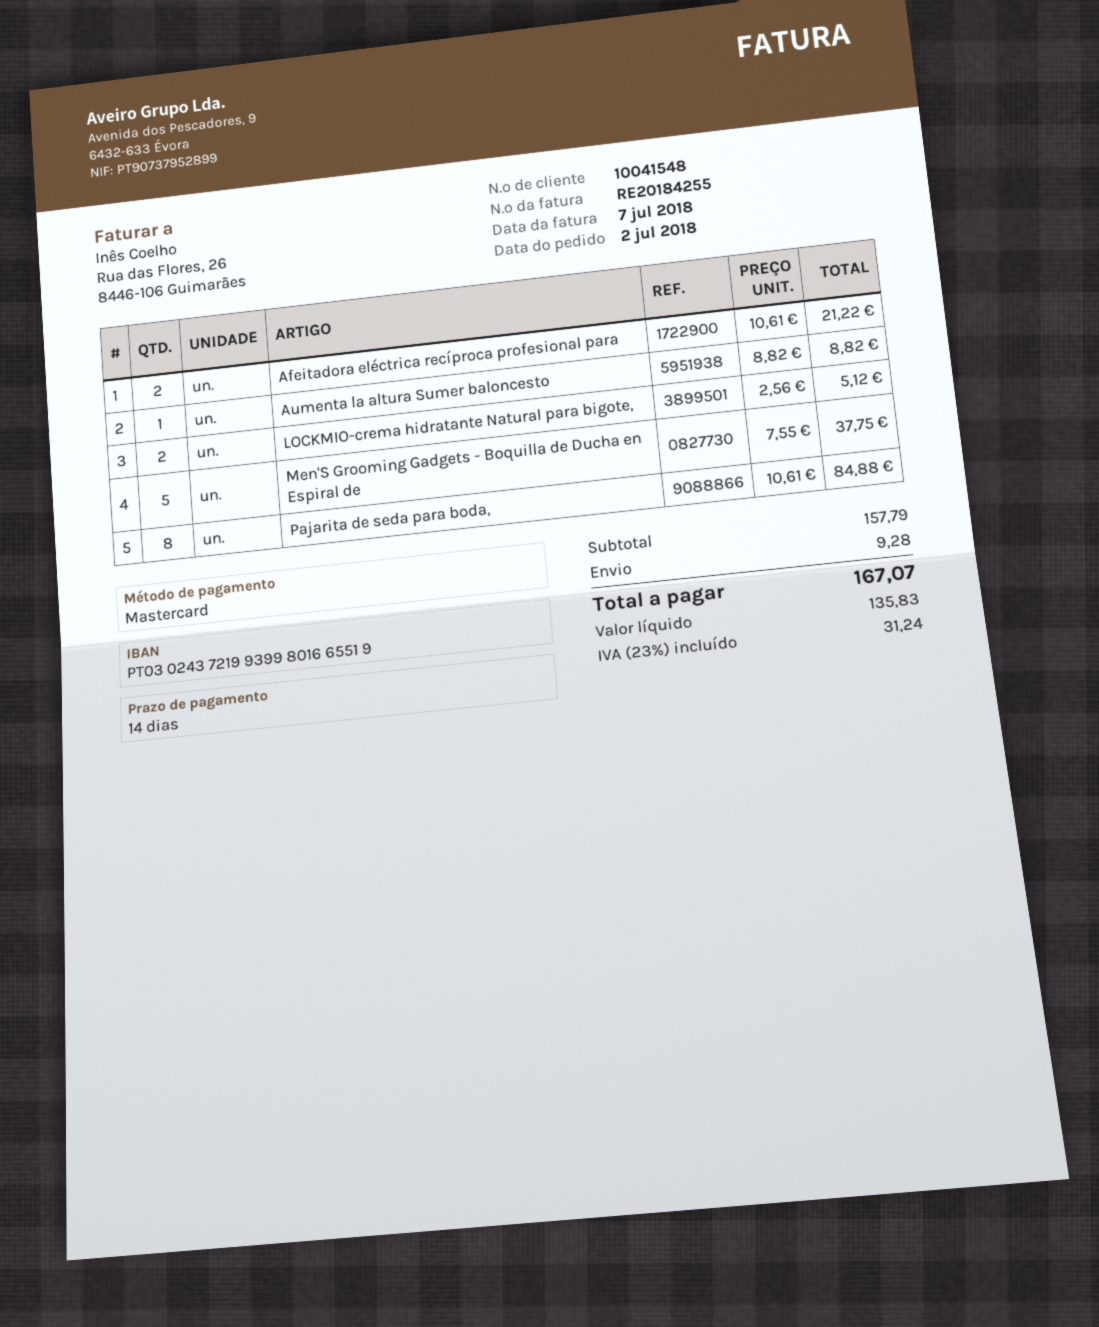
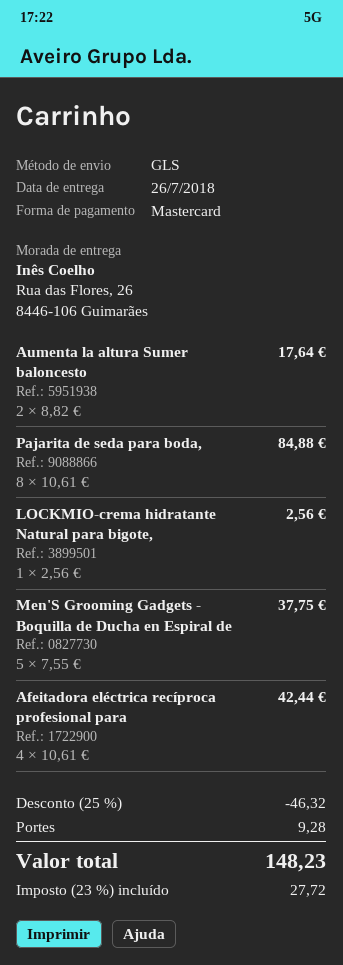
Afeitadora eléctrica recíproca profesional para: 2 x 10.61 = 21.22 -> 4 x 10.61 = 42.44
Aumenta la altura Sumer baloncesto: 1 x 8.82 = 8.82 -> 2 x 8.82 = 17.64
LOCKMIO-crema hidratante Natural para bigote,: 2 x 2.56 = 5.12 -> 1 x 2.56 = 2.56
discount: none -> 25% = 46.32
tax: 23% = 31.24 -> 23% = 27.72
total: 167.07 -> 148.23

